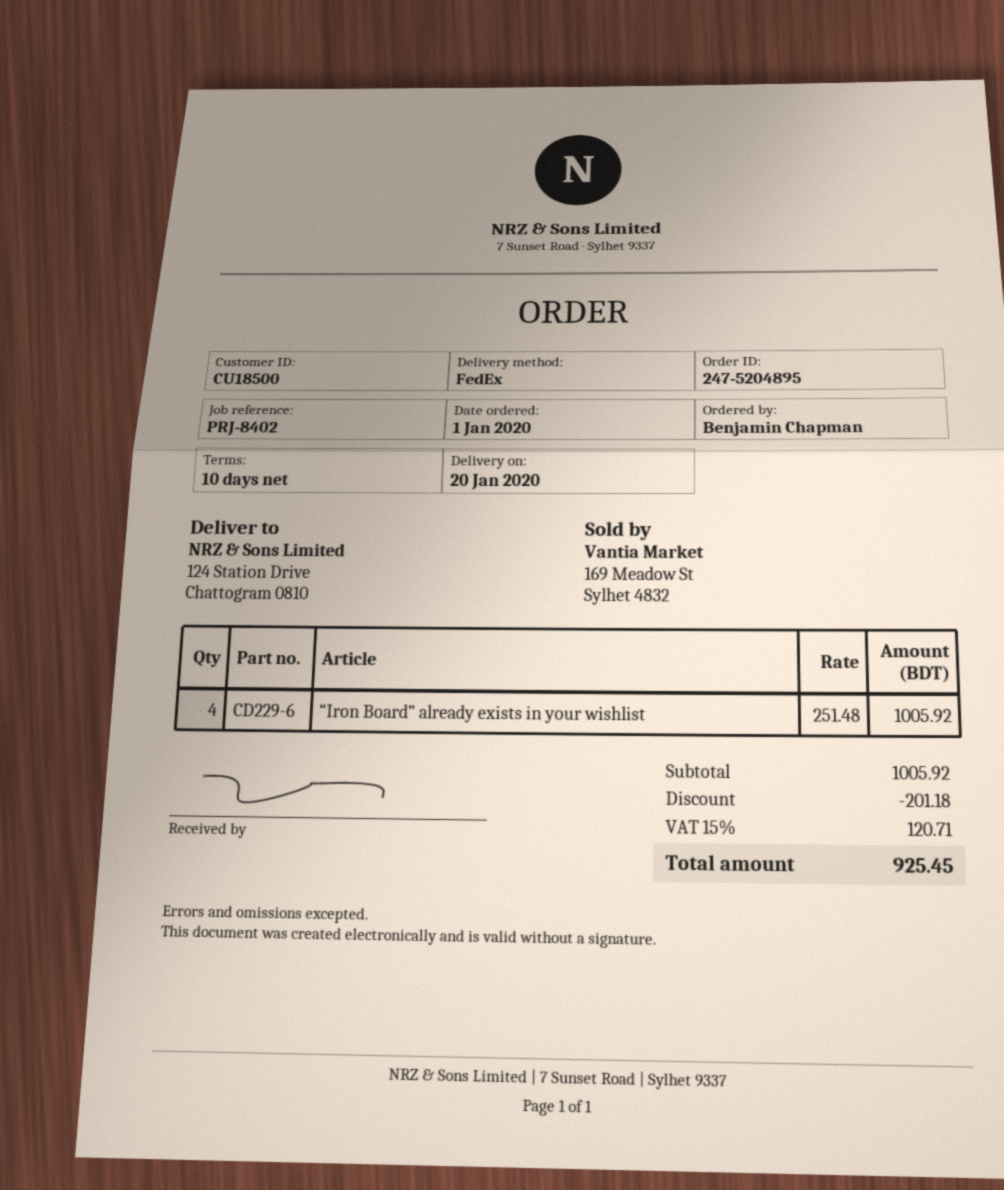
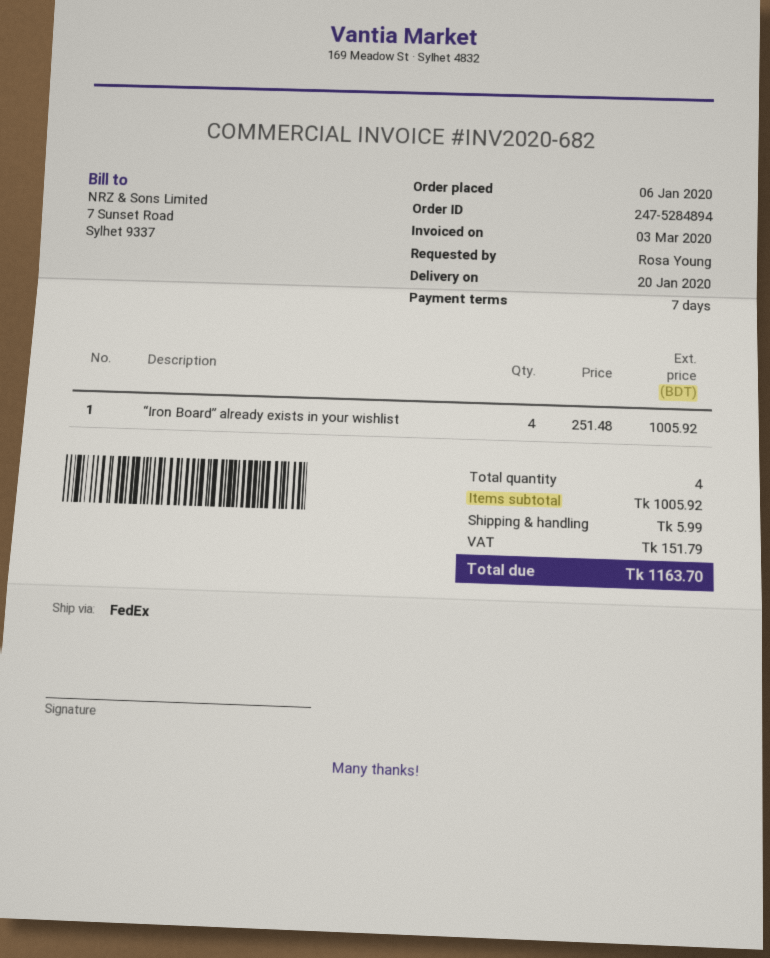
order number: 247-5204895 -> 247-5284894
order date: 2020-01-01 -> 2020-01-06
payment terms: 10 days -> 7 days
ordered by: Benjamin Chapman -> Rosa Young
discount: 201.18 -> none
shipping: none -> 5.99
tax: 120.71 -> 151.79
total: 925.45 -> 1163.70

